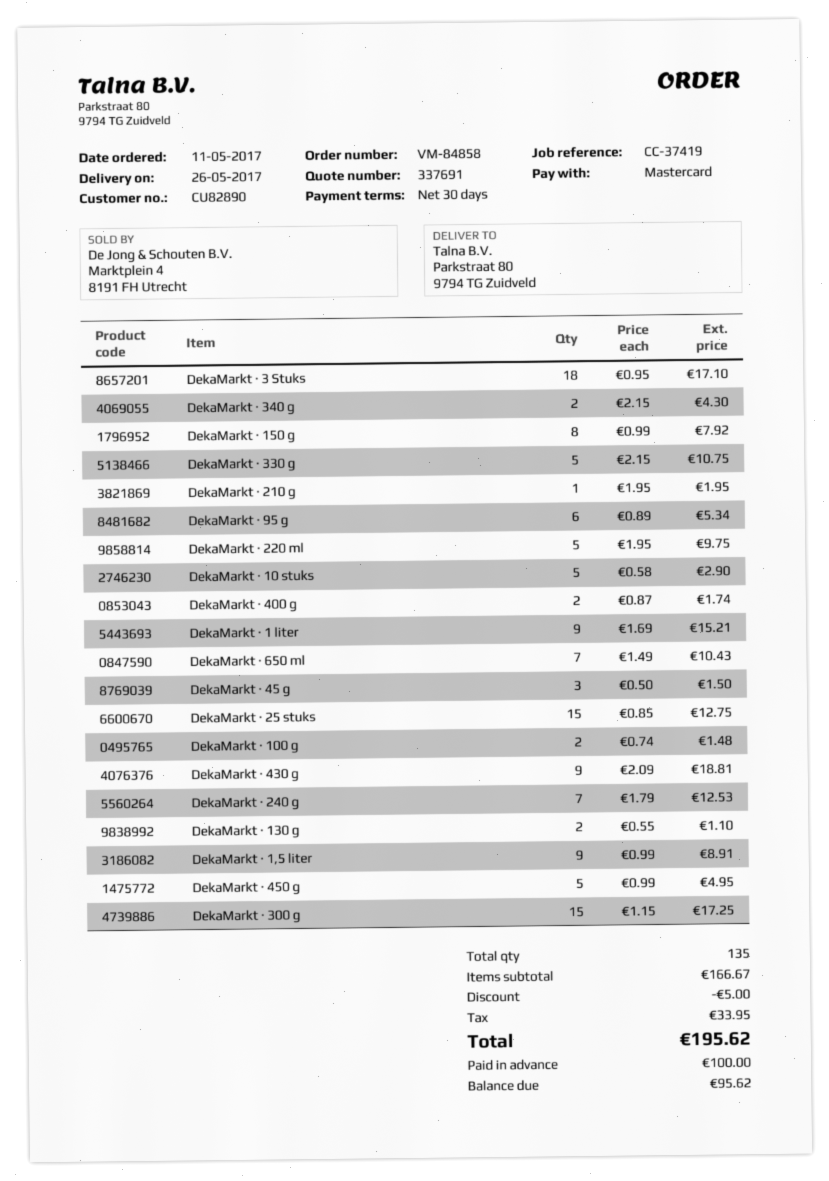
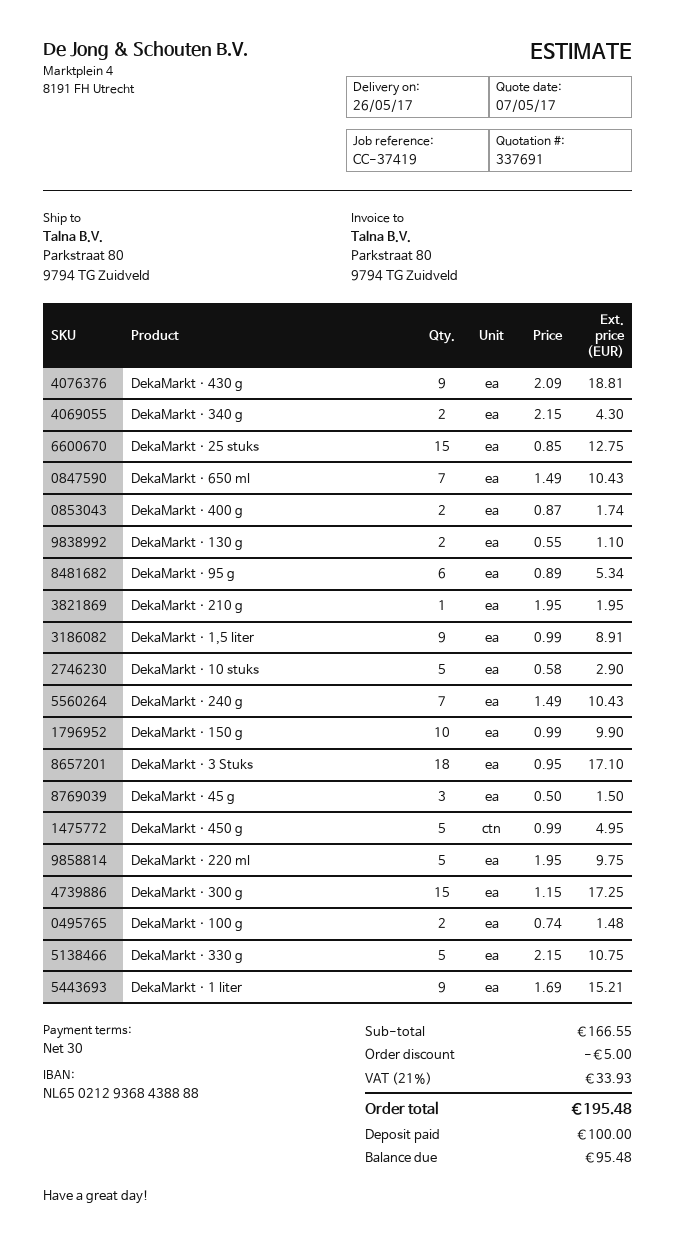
DekaMarkt · 150 g: 8 x 0.99 = 7.92 -> 10 x 0.99 = 9.90
DekaMarkt · 240 g: 7 x 1.79 = 12.53 -> 7 x 1.49 = 10.43
subtotal: 166.67 -> 166.55
tax: 33.95 -> 33.93
total: 195.62 -> 195.48
balance: 95.62 -> 95.48

